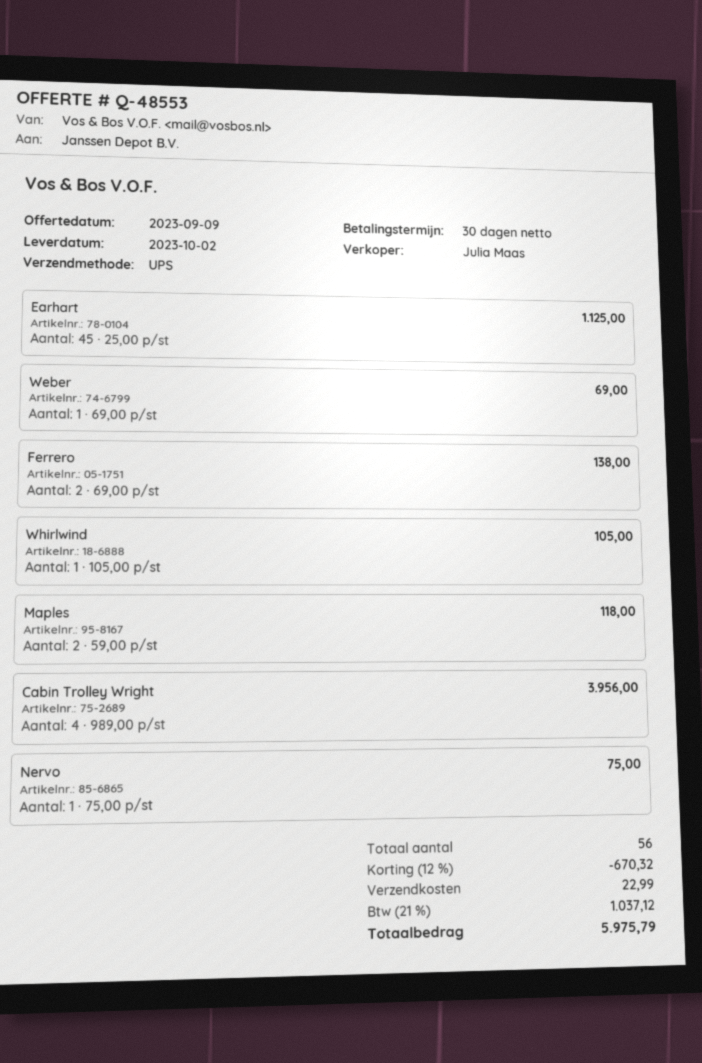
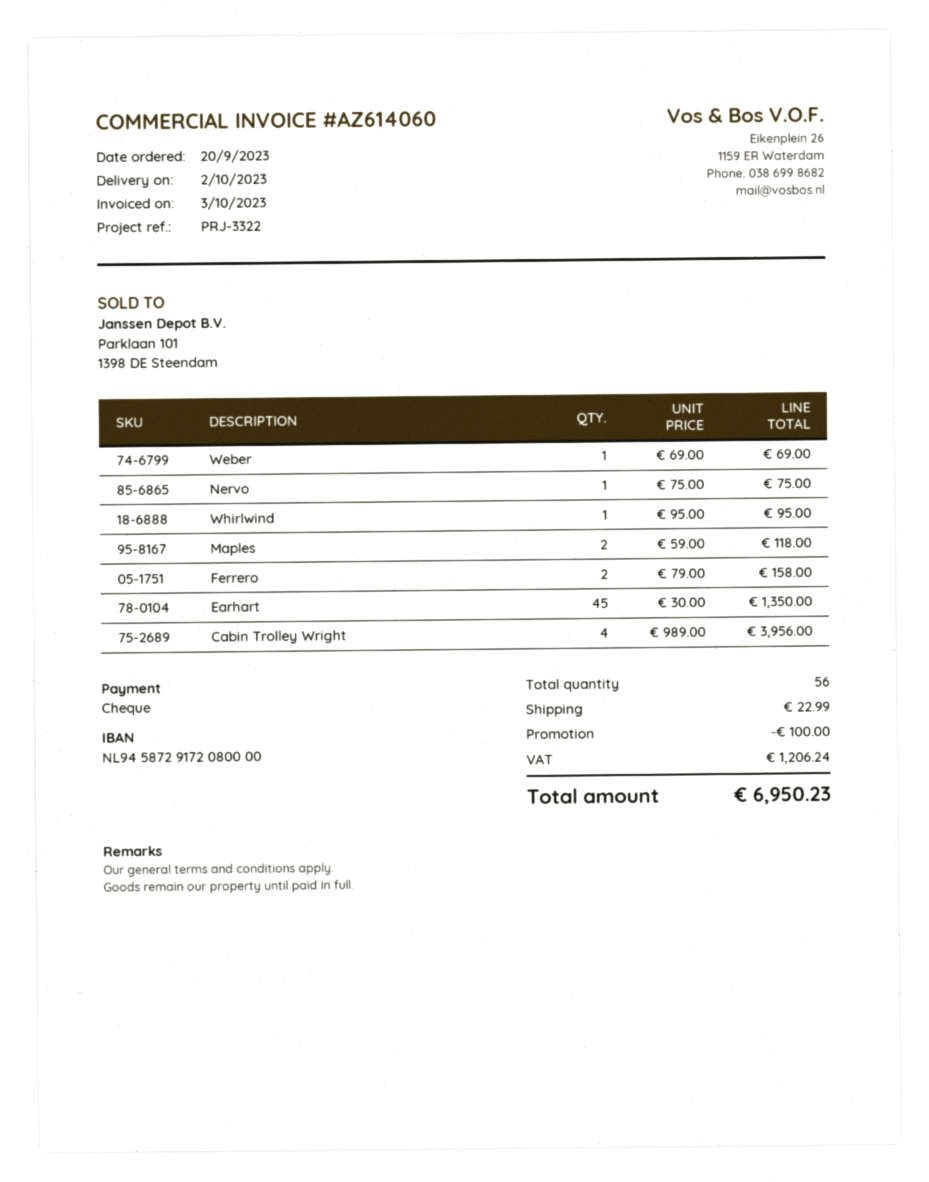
Earhart: 45 x 25.00 = 1125.00 -> 45 x 30.00 = 1350.00
Ferrero: 2 x 69.00 = 138.00 -> 2 x 79.00 = 158.00
Whirlwind: 1 x 105.00 = 105.00 -> 1 x 95.00 = 95.00
discount: 670.32 -> 100.00
tax: 1037.12 -> 1206.24
total: 5975.79 -> 6950.23

